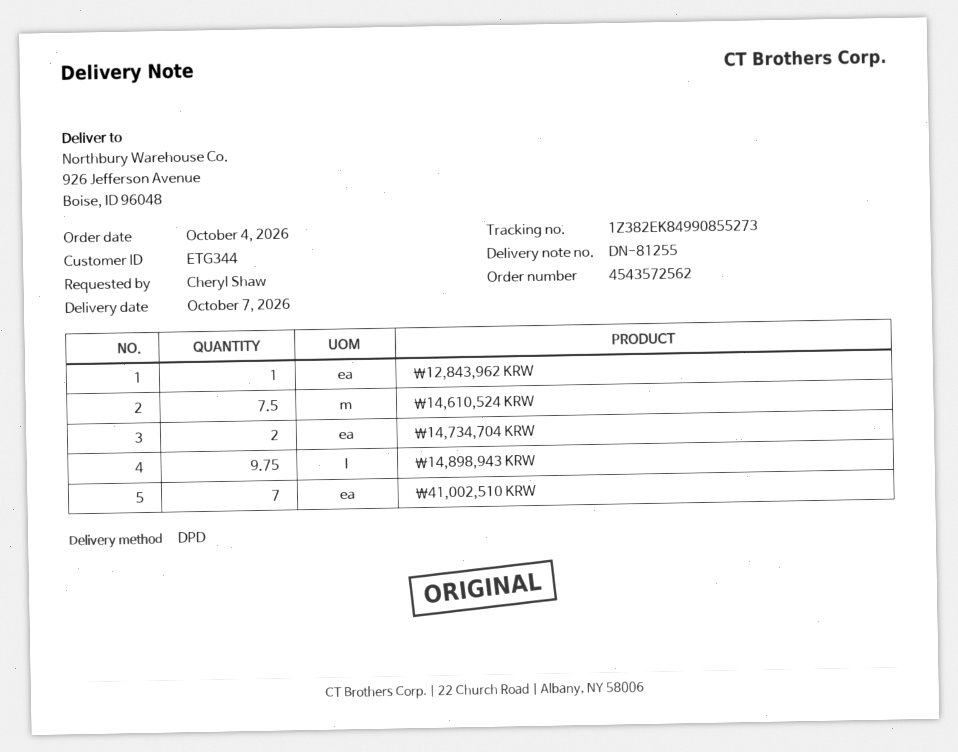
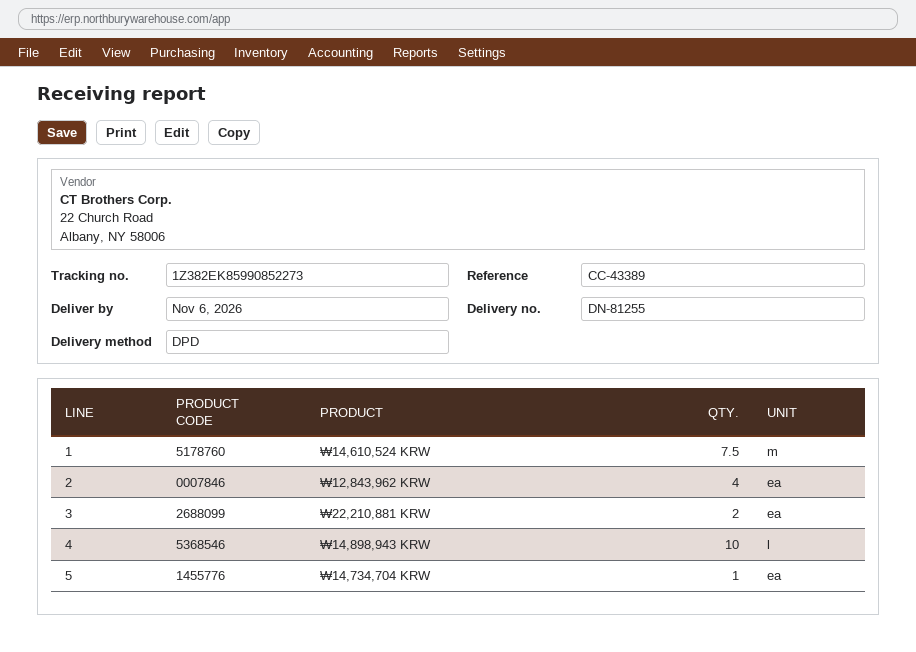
delivery date: 2026-10-07 -> 2026-11-06
tracking number: 1Z382EK84990855273 -> 1Z382EK85990852273
₩12,843,962 KRW: 1 -> 4
₩14,734,704 KRW: 2 -> 1
₩14,898,943 KRW: 9.75 -> 10
₩41,002,510 KRW: 7 -> none
₩22,210,881 KRW: none -> 2

